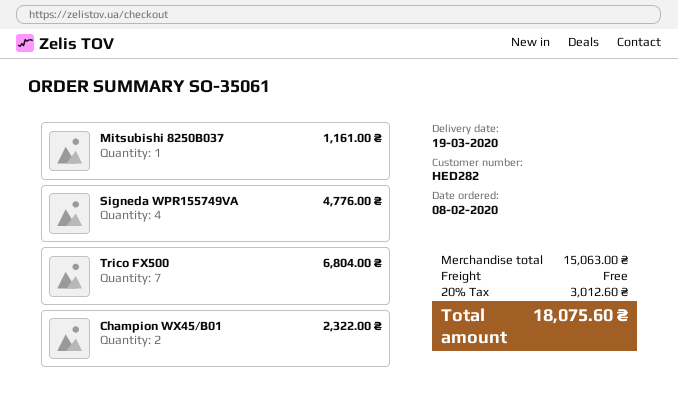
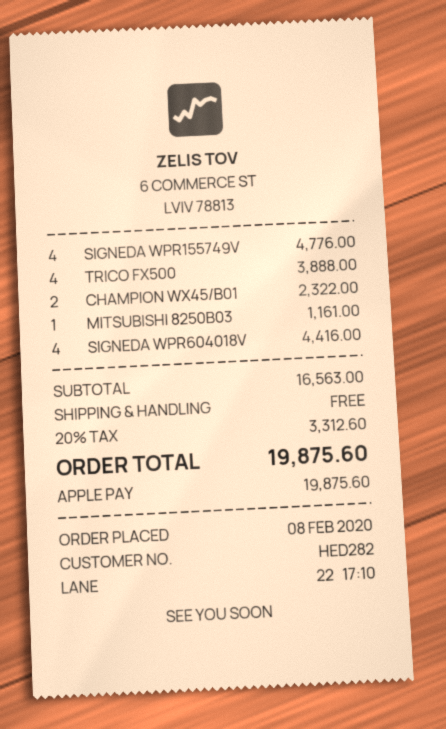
Trico FX500: 7 for 6804.00 -> 4 for 3888.00
SIGNEDA WPR604018V: none -> 4 for 4416.00
subtotal: 15063.00 -> 16563.00
tax: 20% = 3012.60 -> 20% = 3312.60
total: 18075.60 -> 19875.60

